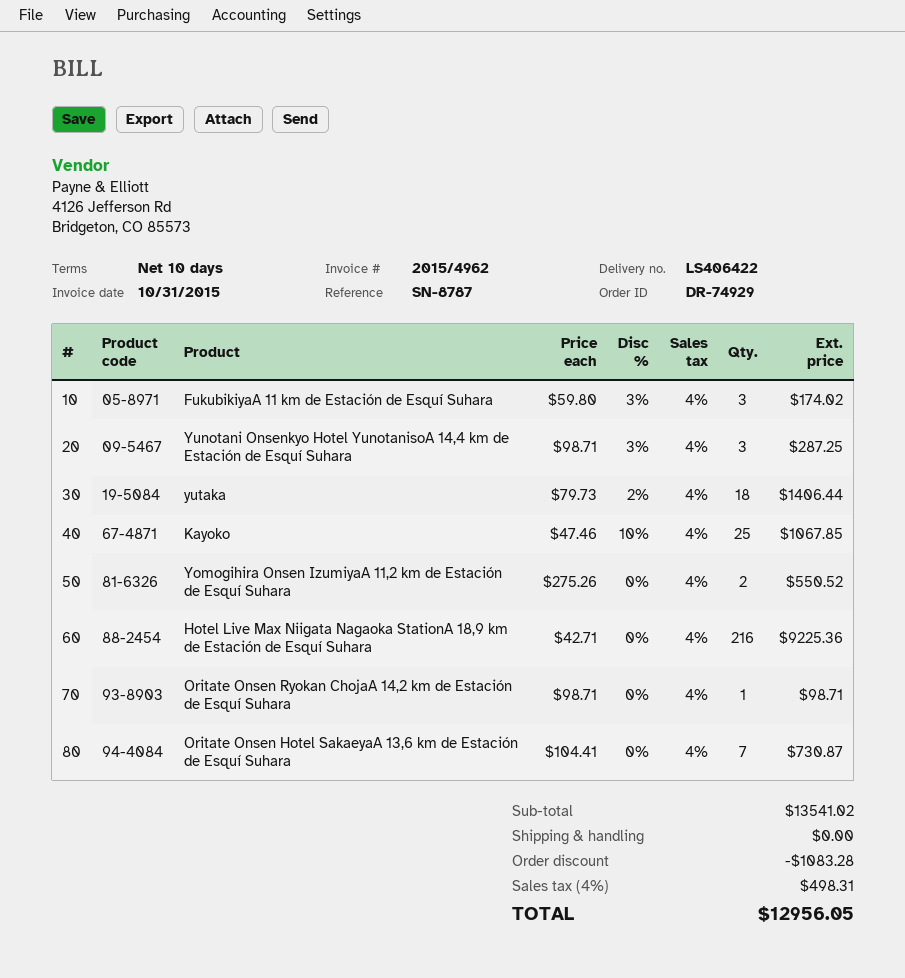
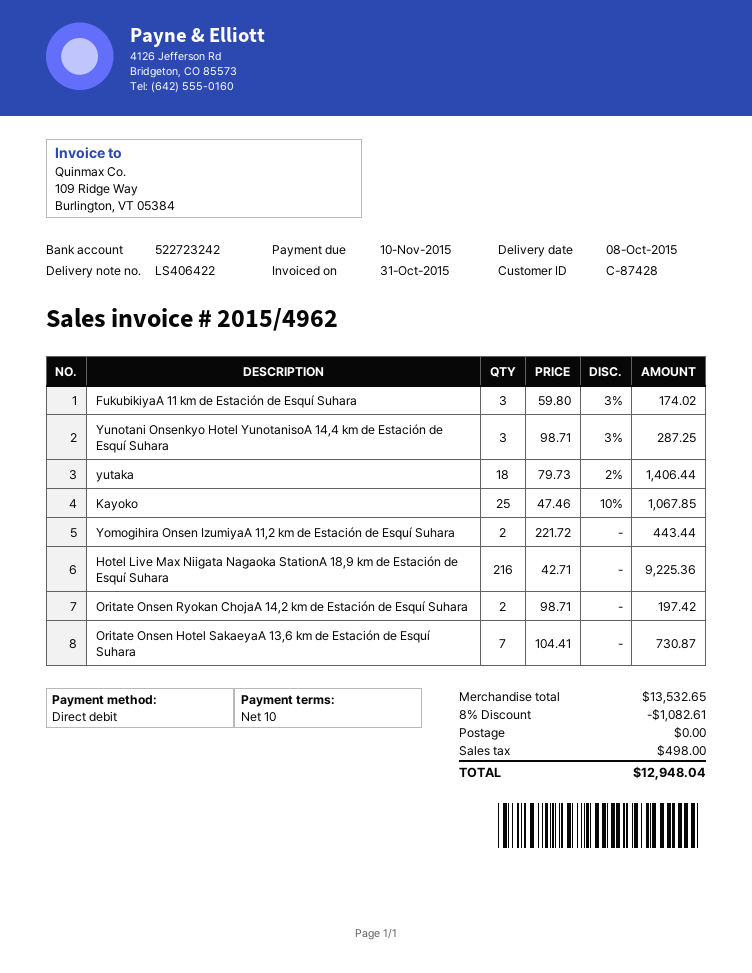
Yomogihira Onsen IzumiyaA 11,2 km de Estación de Esquí Suhara: 2 x 275.26 = 550.52 -> 2 x 221.72 = 443.44
Oritate Onsen Ryokan ChojaA 14,2 km de Estación de Esquí Suhara: 1 x 98.71 = 98.71 -> 2 x 98.71 = 197.42
subtotal: 13541.02 -> 13532.65
discount: 1083.28 -> 1082.61
tax: 498.31 -> 498.00
total: 12956.05 -> 12948.04

